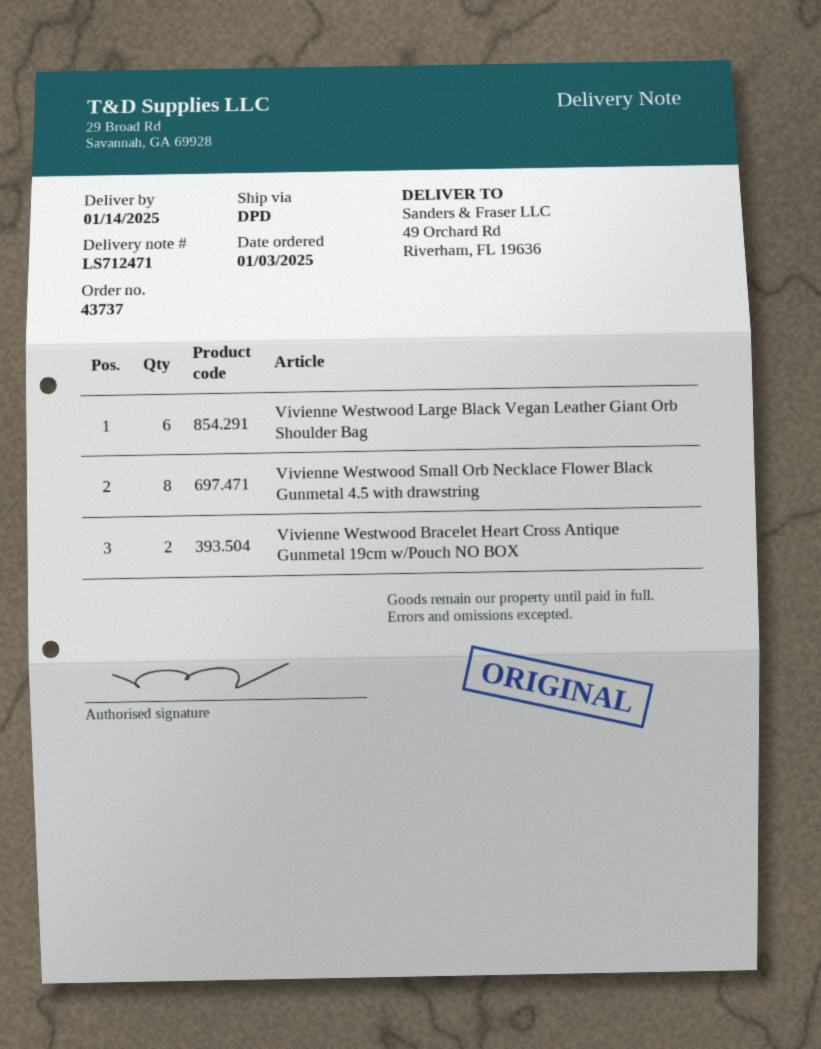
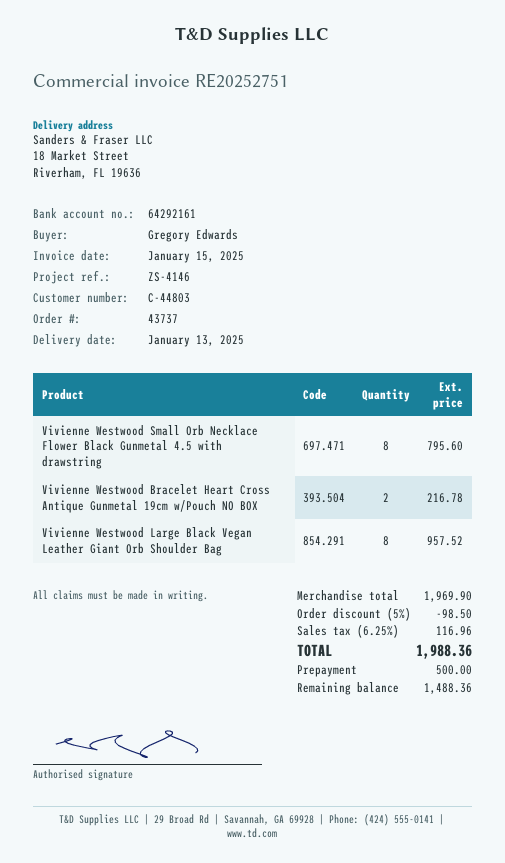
delivery date: 2025-01-14 -> 2025-01-13
ship to: 49 Orchard Rd, Riverham, FL 19636 -> 18 Market Street, Riverham, FL 19636
Vivienne Westwood Large Black Vegan Leather Giant Orb Shoulder Bag: 6 -> 8

